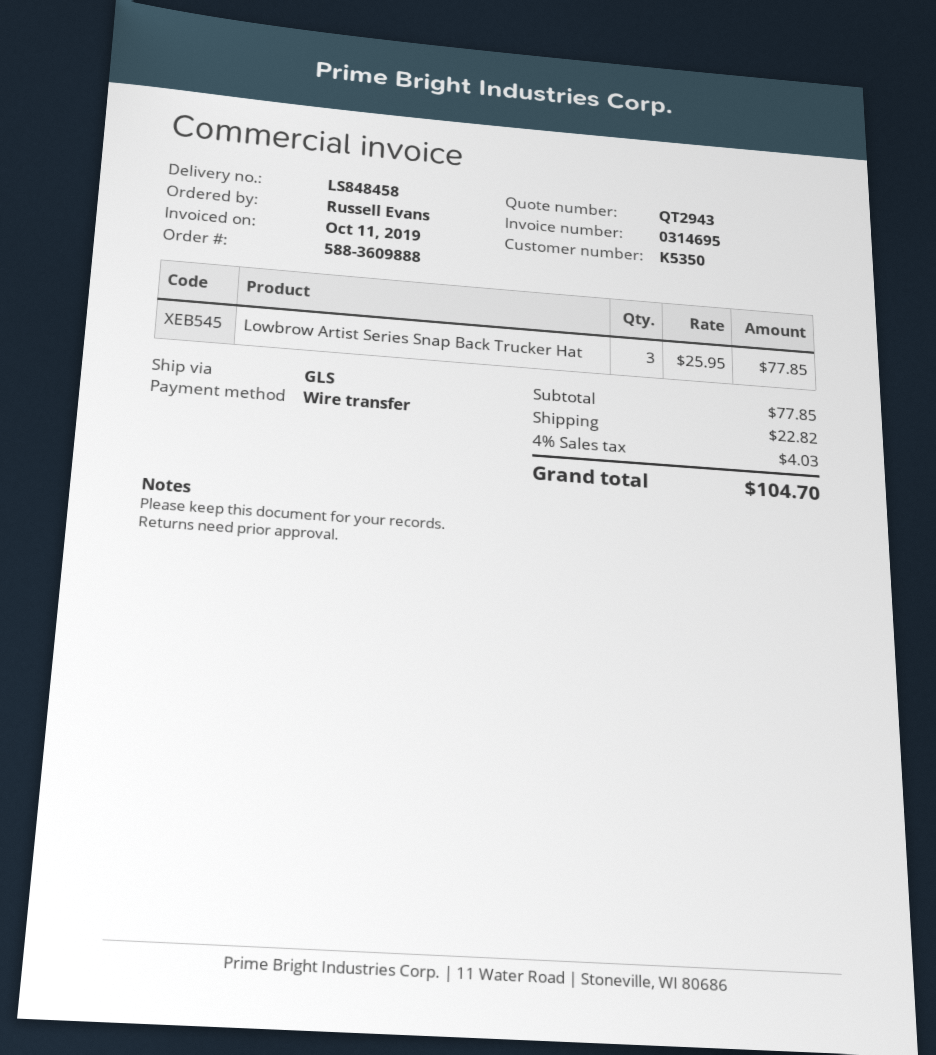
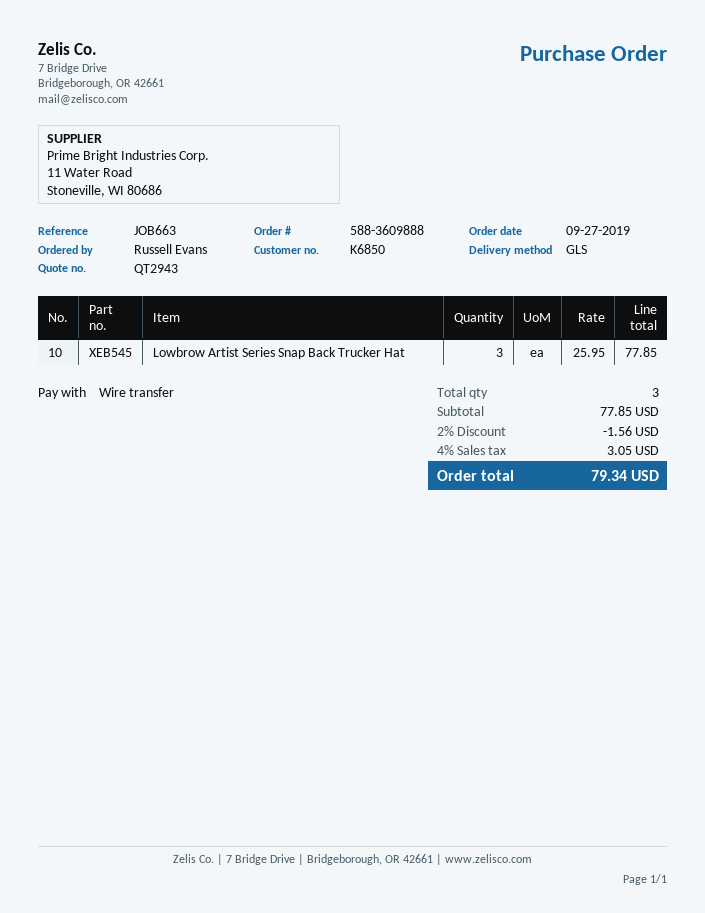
customer number: K5350 -> K6850
discount: none -> 2% = 1.56
shipping: 22.82 -> none
tax: 4% = 4.03 -> 4% = 3.05
total: 104.70 -> 79.34

